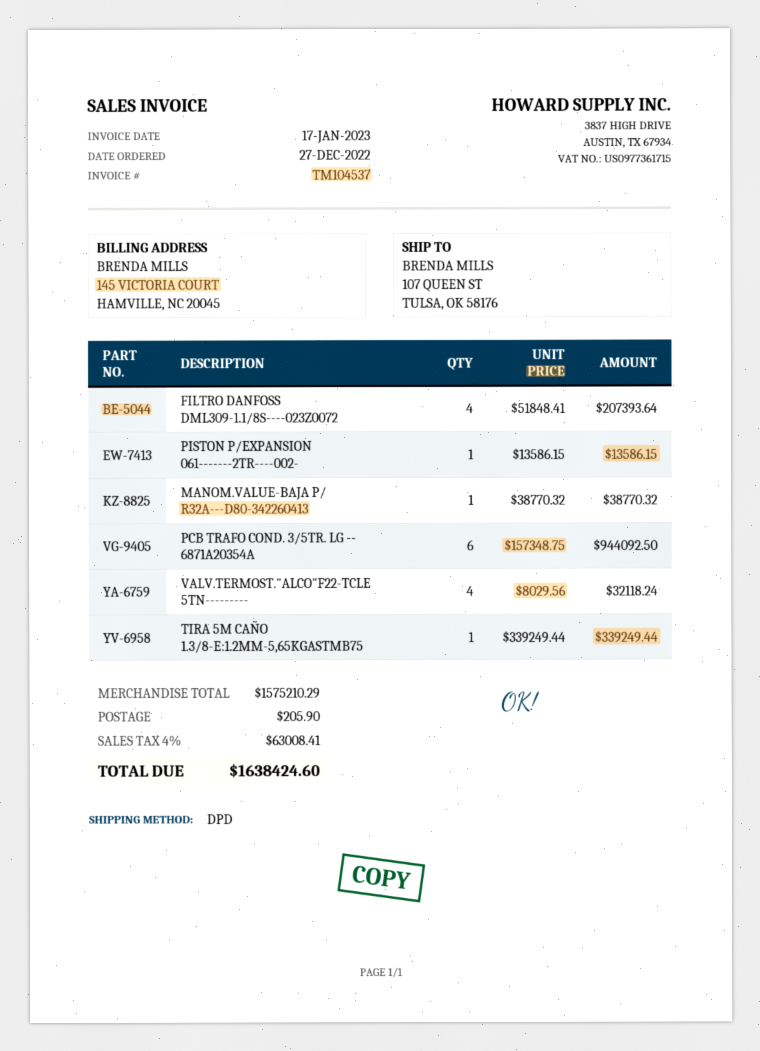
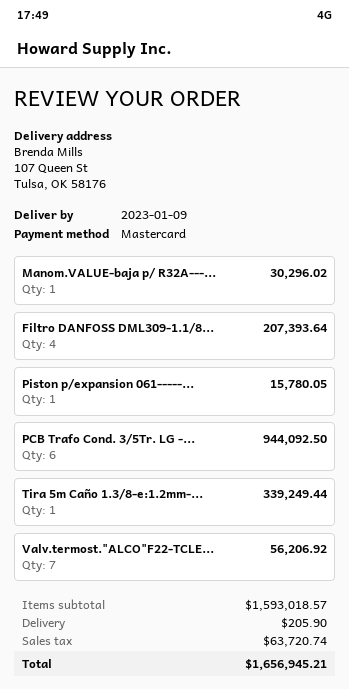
PISTON P/EXPANSION 061-------2TR----002-: 1 for 13586.15 -> 1 for 15780.05
MANOM.VALUE-BAJA P/ R32A---D80-342260413: 1 for 38770.32 -> 1 for 30296.02
VALV.TERMOST."ALCO"F22-TCLE 5TN---------: 4 for 32118.24 -> 7 for 56206.92
subtotal: 1575210.29 -> 1593018.57
tax: 63008.41 -> 63720.74
total: 1638424.60 -> 1656945.21

